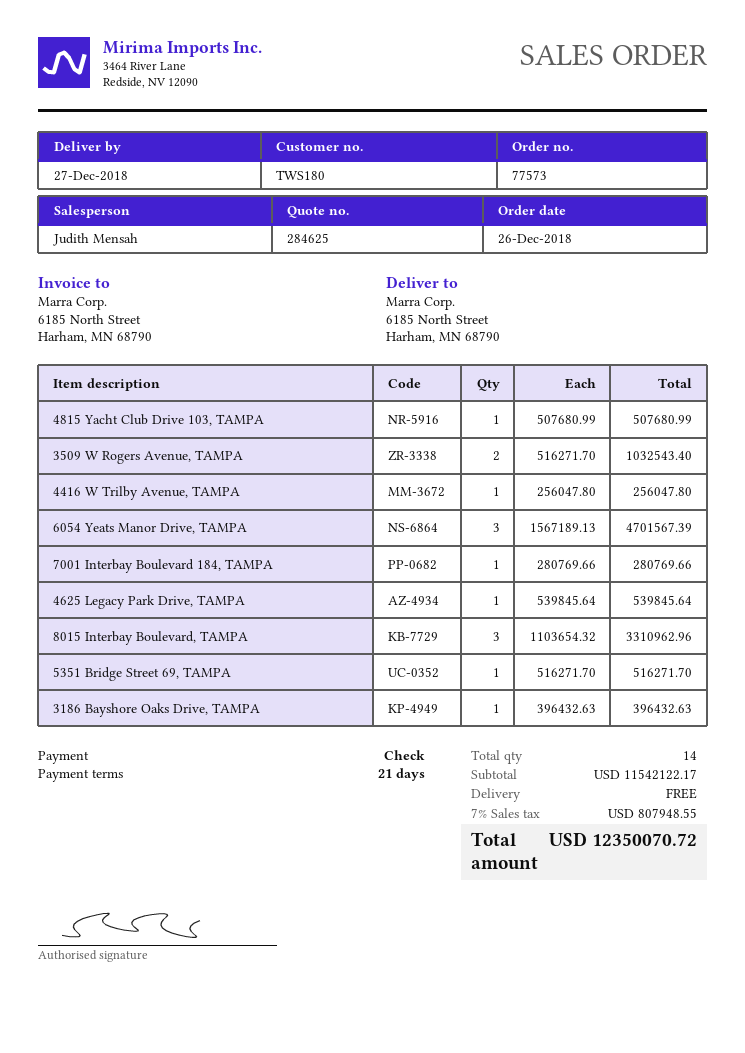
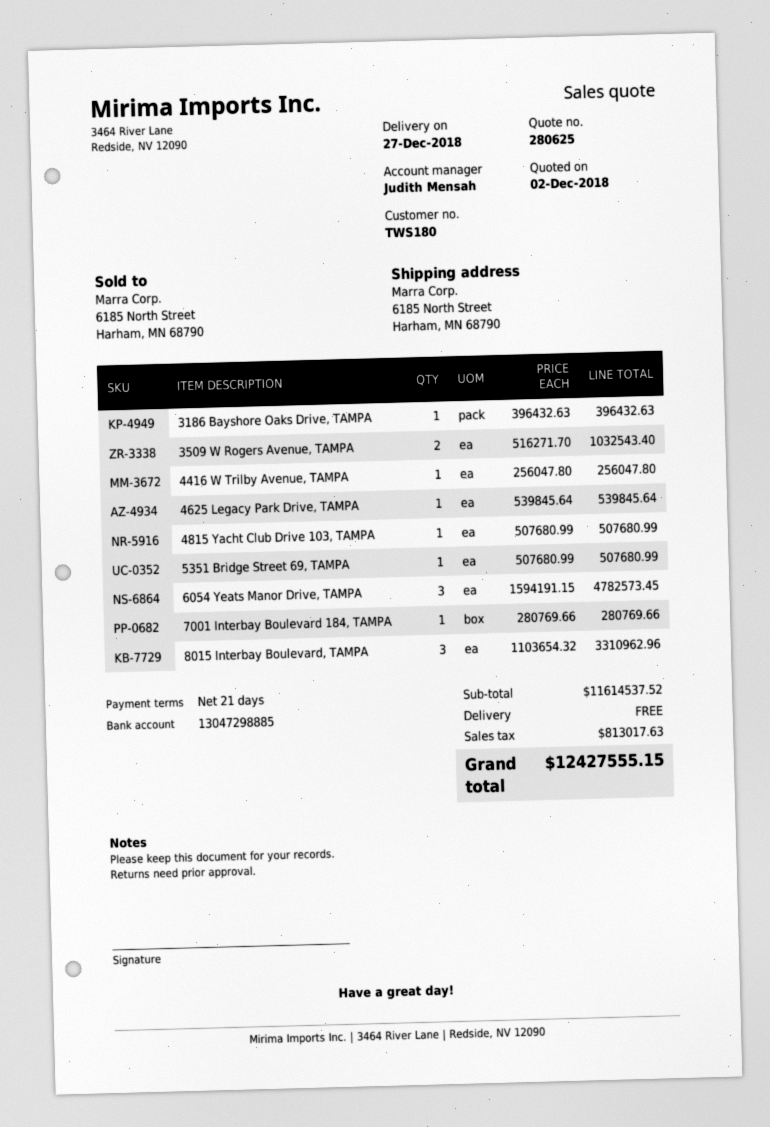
quote number: 284625 -> 280625
6054 Yeats Manor Drive, TAMPA: 3 x 1567189.13 = 4701567.39 -> 3 x 1594191.15 = 4782573.45
5351 Bridge Street 69, TAMPA: 1 x 516271.70 = 516271.70 -> 1 x 507680.99 = 507680.99
subtotal: 11542122.17 -> 11614537.52
tax: 807948.55 -> 813017.63
total: 12350070.72 -> 12427555.15

